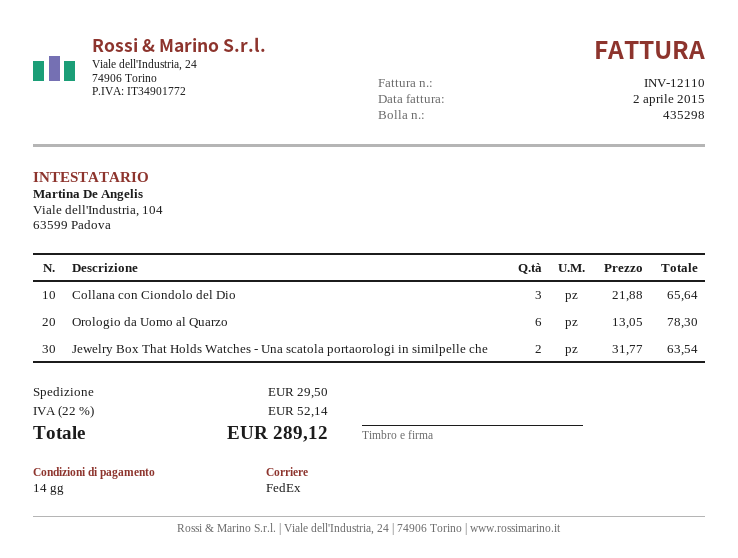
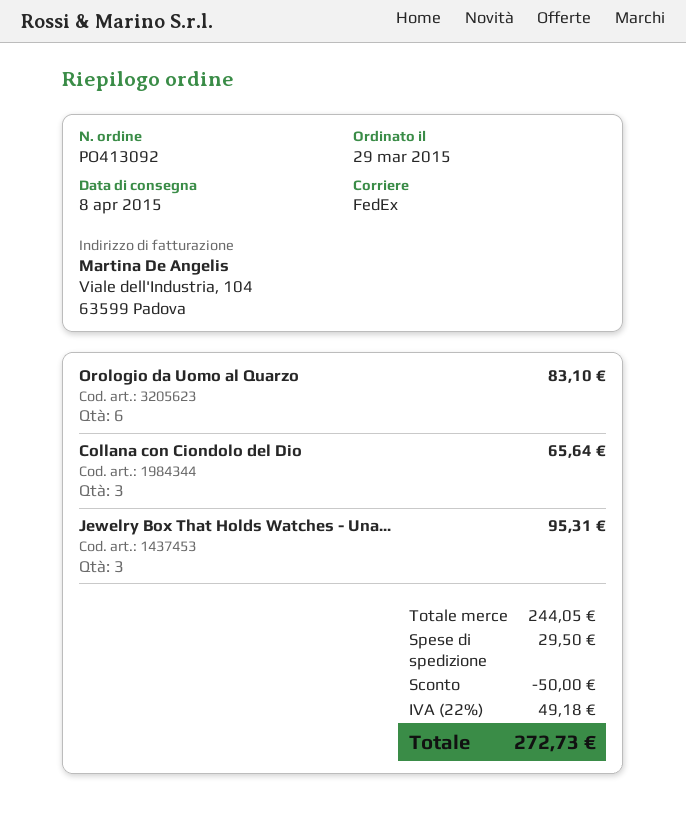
Orologio da Uomo al Quarzo: 6 for 78.30 -> 6 for 83.10
Jewelry Box That Holds Watches - Una scatola portaorologi in similpelle che: 2 for 63.54 -> 3 for 95.31
discount: none -> 50.00
tax: 22% = 52.14 -> 22% = 49.18
total: 289.12 -> 272.73

